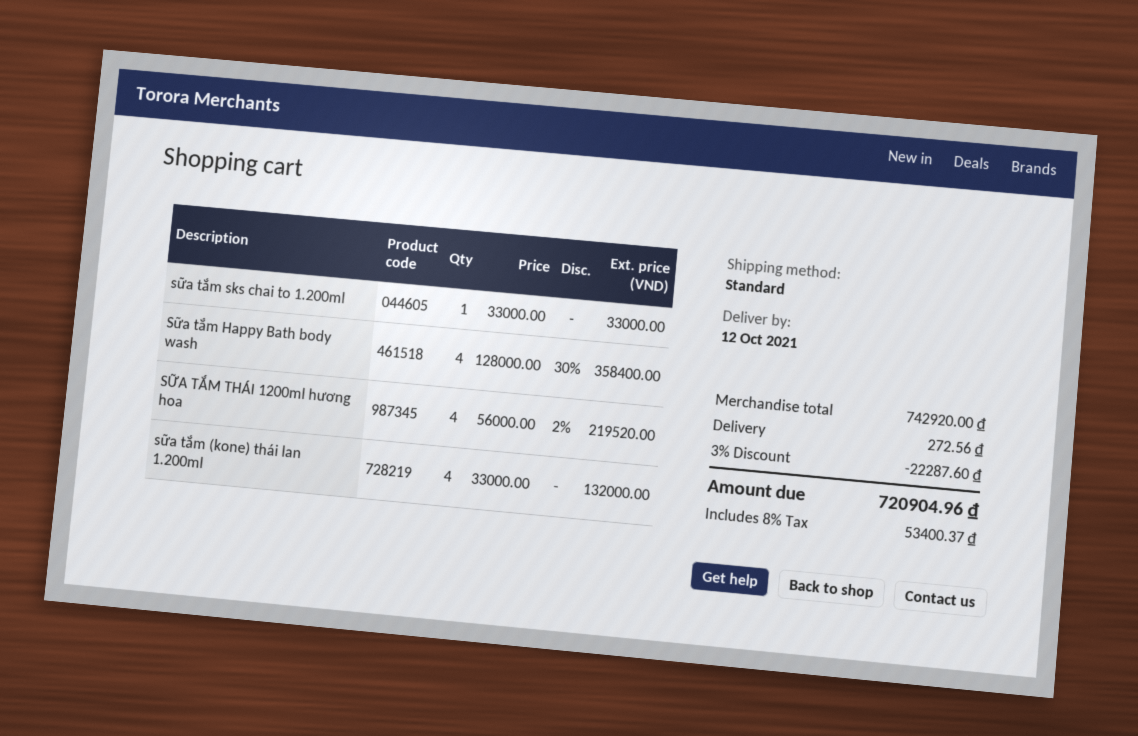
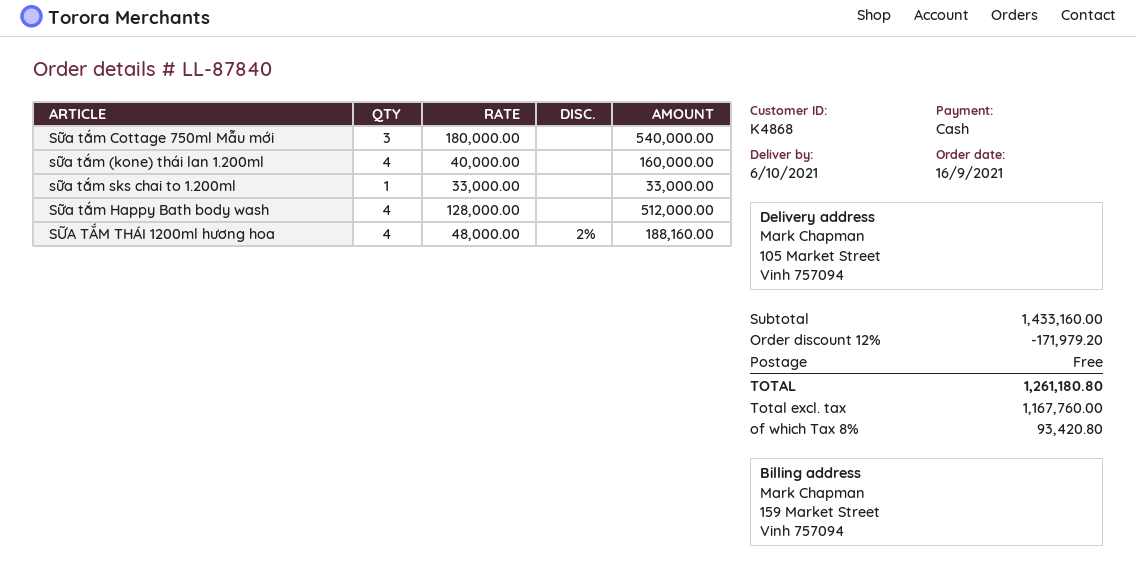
delivery date: 2021-10-12 -> 2021-10-06
Sữa tắm Happy Bath body wash: 4 x 128000.00 - 30% = 358400.00 -> 4 x 128000.00 = 512000.00
SỮA TẮM THÁI 1200ml hương hoa: 4 x 56000.00 - 2% = 219520.00 -> 4 x 48000.00 - 2% = 188160.00
sữa tắm (kone) thái lan 1.200ml: 4 x 33000.00 = 132000.00 -> 4 x 40000.00 = 160000.00
Sữa tắm Cottage 750ml Mẫu mới: none -> 3 x 180000.00 = 540000.00
subtotal: 742920.00 -> 1433160.00
discount: 3% = 22287.60 -> 12% = 171979.20
shipping: 272.56 -> 0.00
tax: 8% = 53400.37 -> 8% = 93420.80
total: 720904.96 -> 1261180.80

